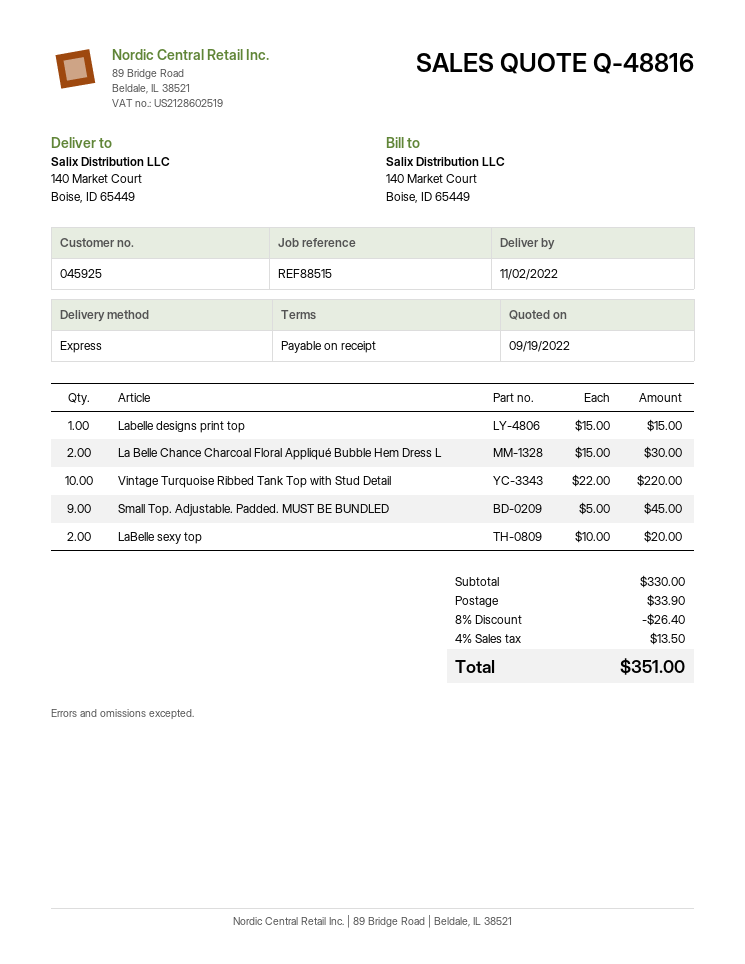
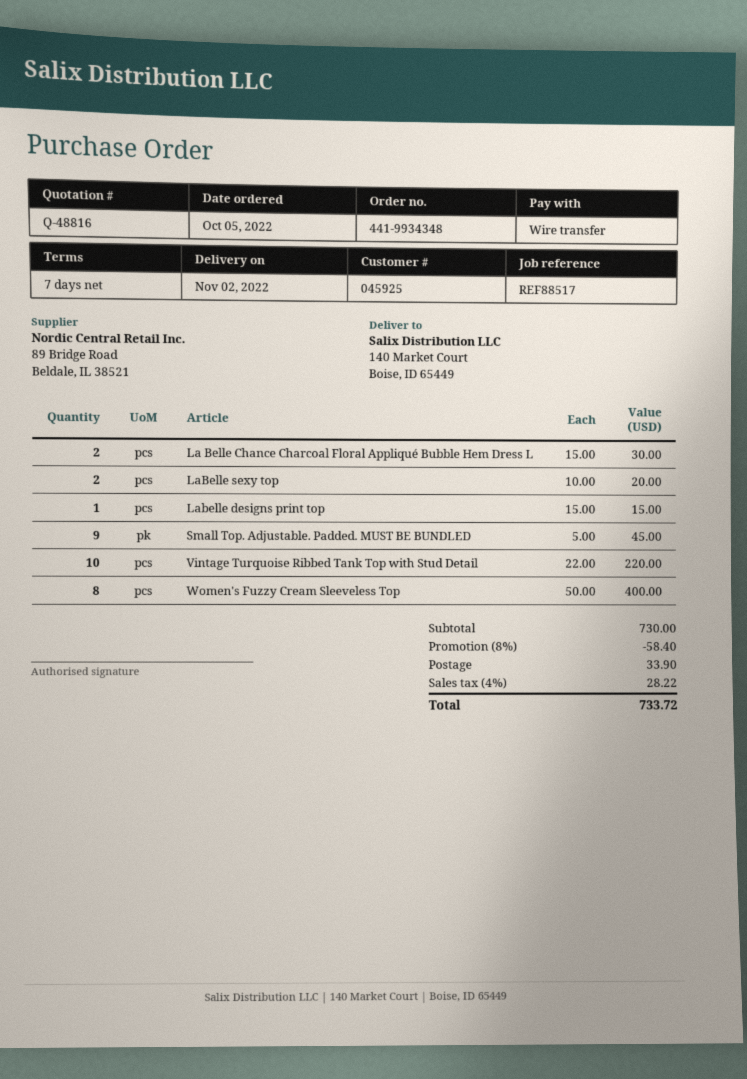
payment terms: on receipt -> 7 days
reference: REF88515 -> REF88517
Women's Fuzzy Cream Sleeveless Top: none -> 8 x 50.00 = 400.00
subtotal: 330.00 -> 730.00
discount: 8% = 26.40 -> 8% = 58.40
tax: 4% = 13.50 -> 4% = 28.22
total: 351.00 -> 733.72

